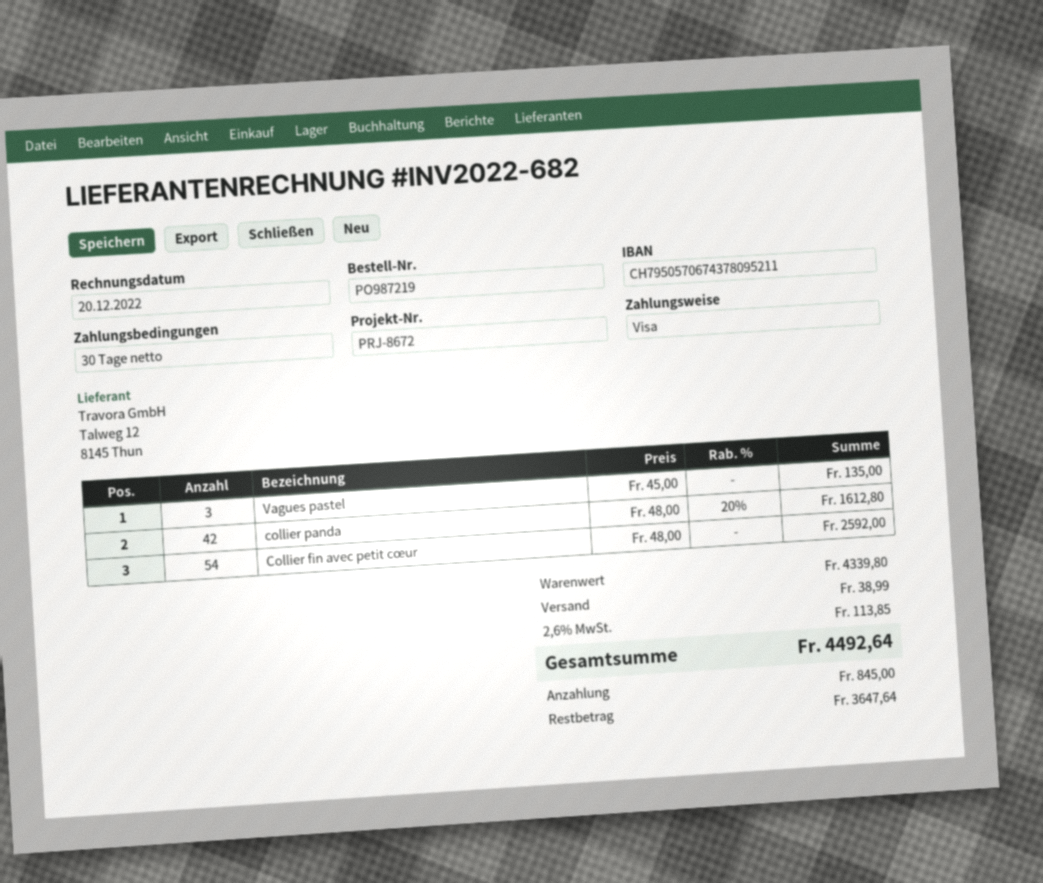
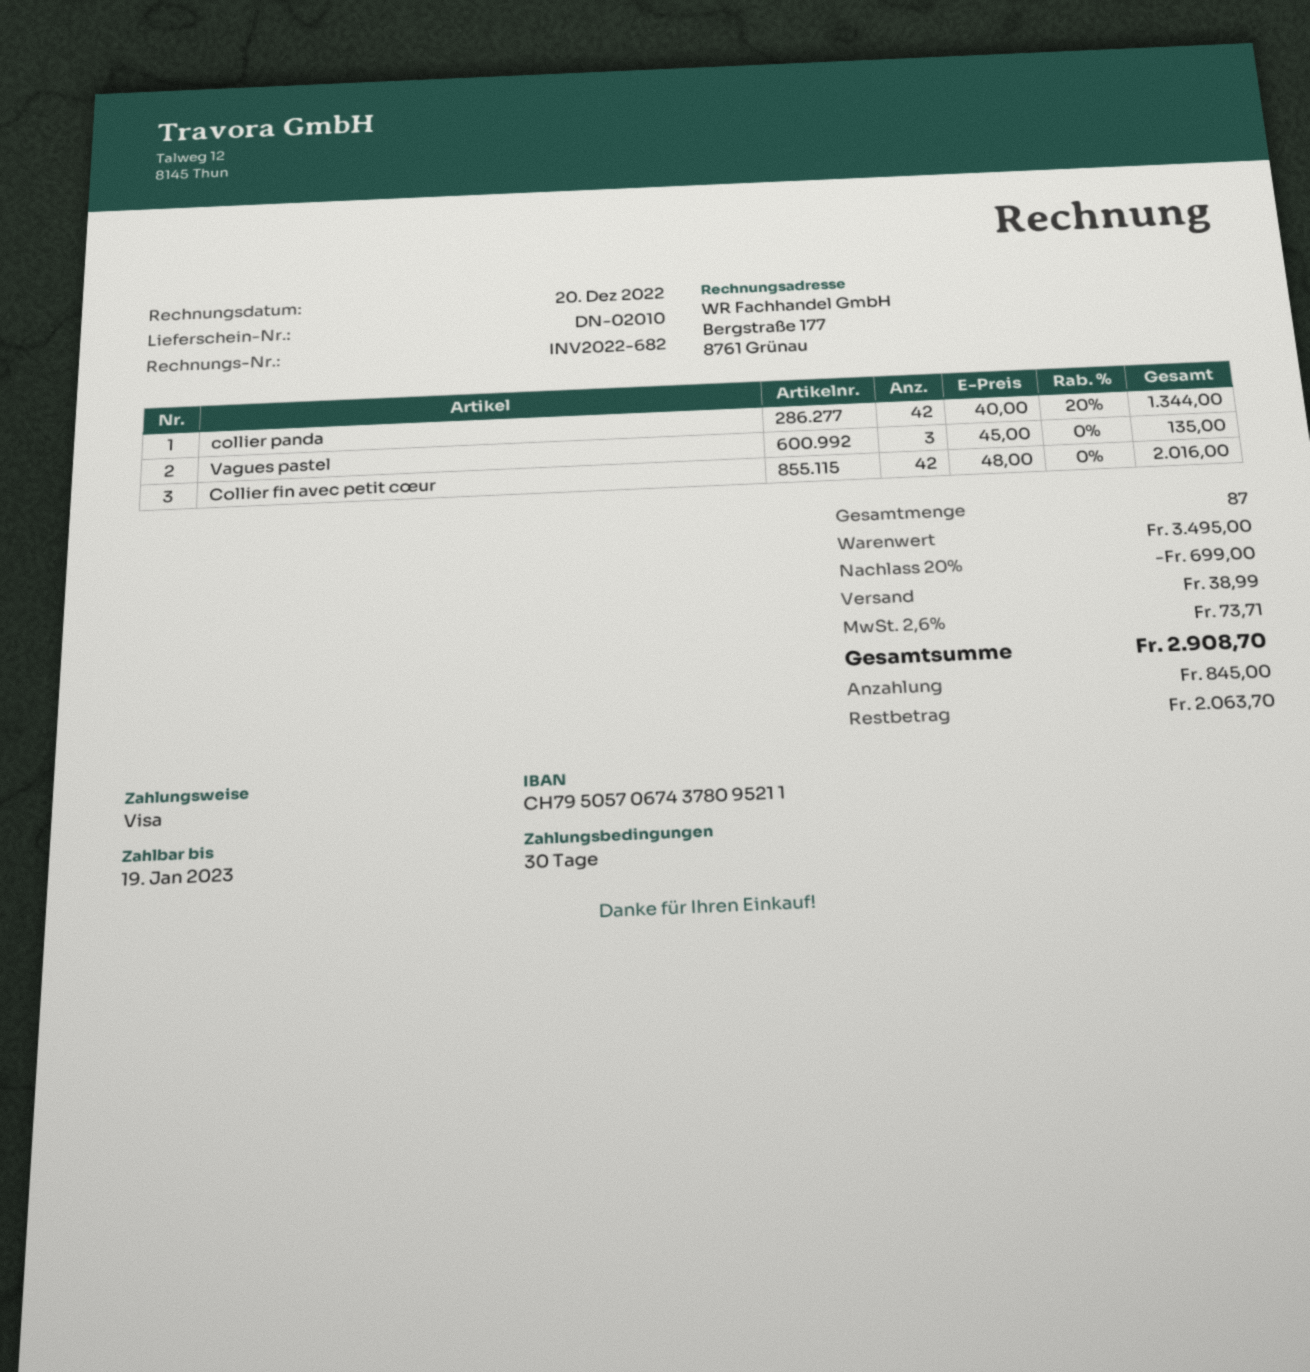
collier panda: 42 x 48.00 - 20% = 1612.80 -> 42 x 40.00 - 20% = 1344.00
Collier fin avec petit cœur: 54 x 48.00 = 2592.00 -> 42 x 48.00 = 2016.00
subtotal: 4339.80 -> 3495.00
discount: none -> 20% = 699.00
tax: 2.6% = 113.85 -> 2.6% = 73.71
total: 4492.64 -> 2908.70
balance: 3647.64 -> 2063.70

